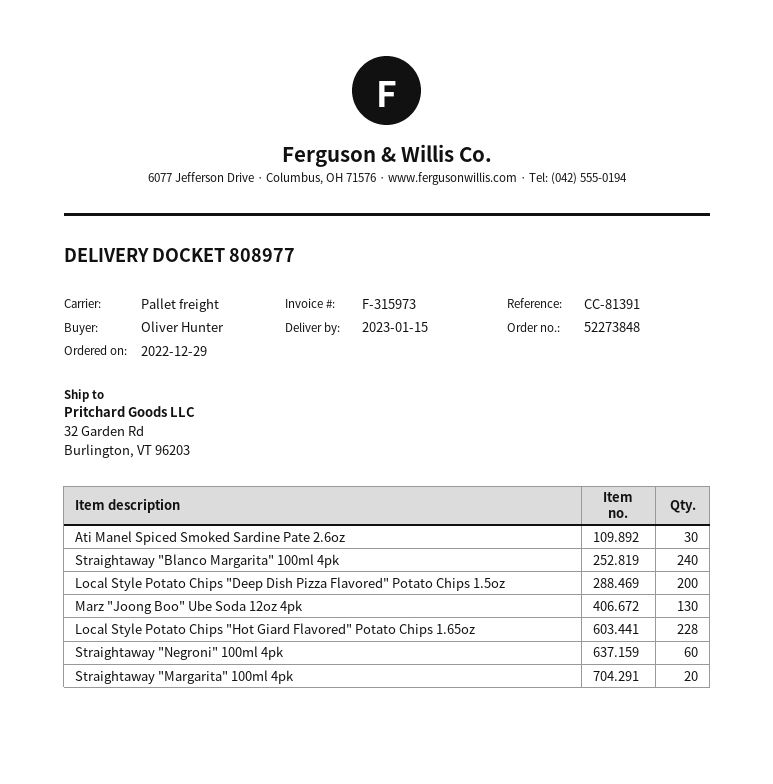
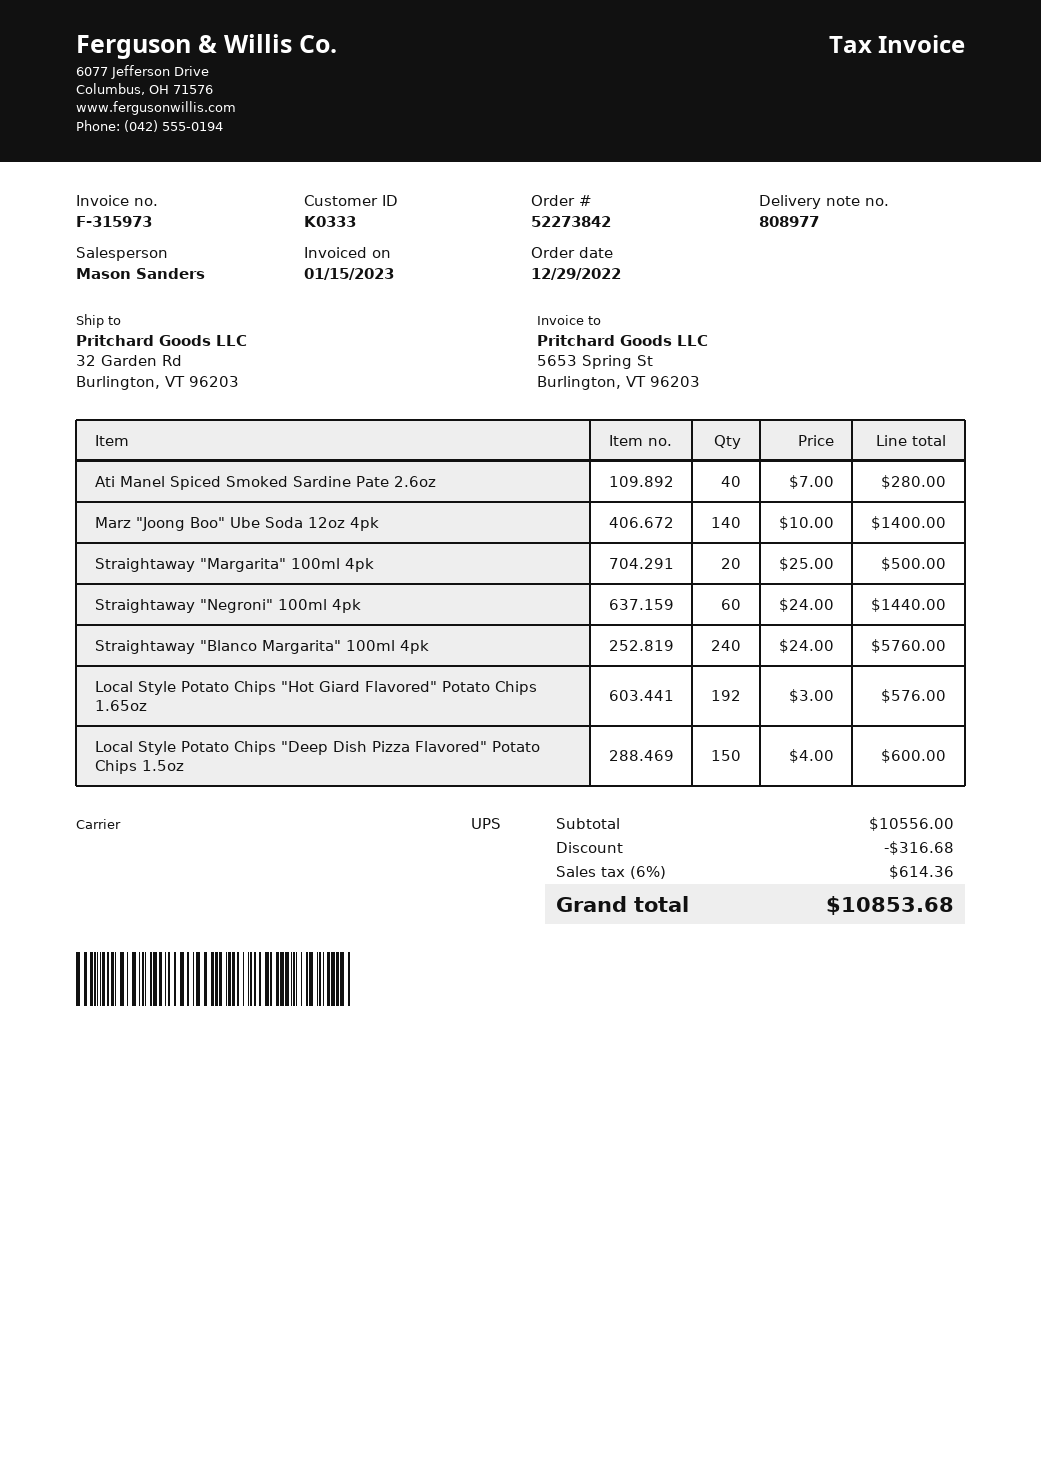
order number: 52273848 -> 52273842
shipping method: pallet freight -> UPS
Ati Manel Spiced Smoked Sardine Pate 2.6oz: 30 -> 40
Local Style Potato Chips "Deep Dish Pizza Flavored" Potato Chips 1.5oz: 200 -> 150
Marz "Joong Boo" Ube Soda 12oz 4pk: 130 -> 140
Local Style Potato Chips "Hot Giard Flavored" Potato Chips 1.65oz: 228 -> 192

